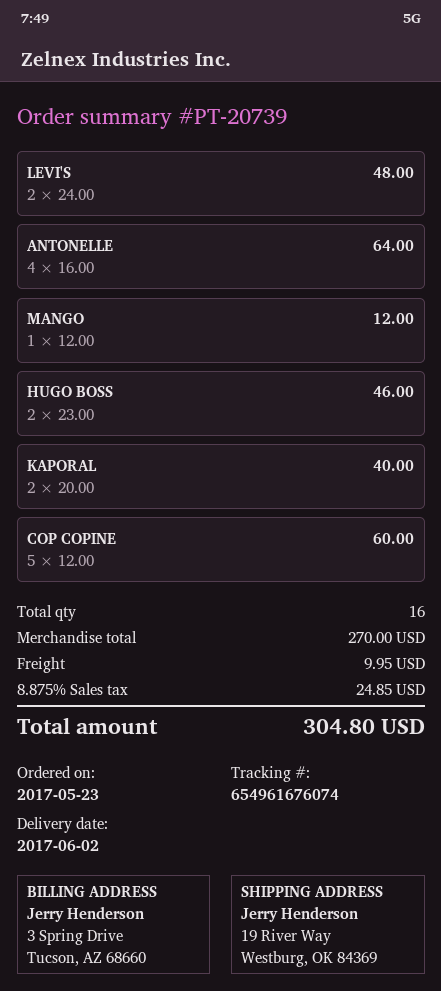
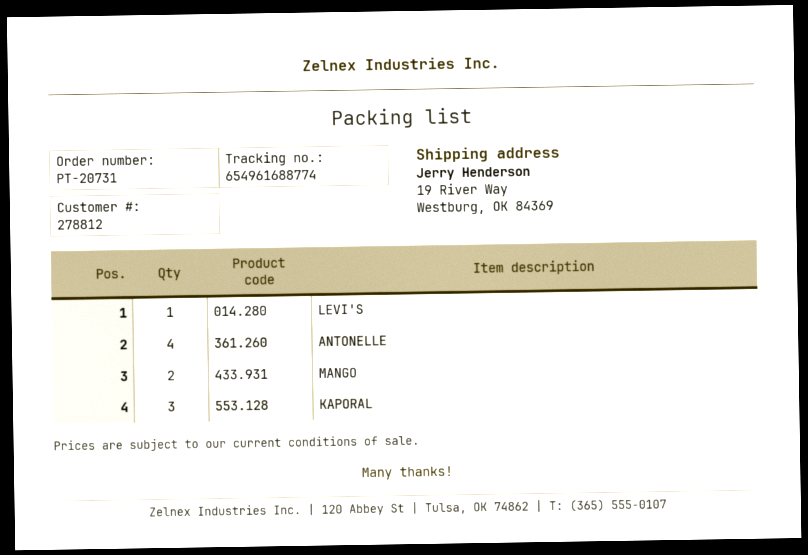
order number: PT-20739 -> PT-20731
tracking number: 654961676074 -> 654961688774
LEVI'S: 2 -> 1
MANGO: 1 -> 2
HUGO BOSS: 2 -> none
KAPORAL: 2 -> 3
COP COPINE: 5 -> none

